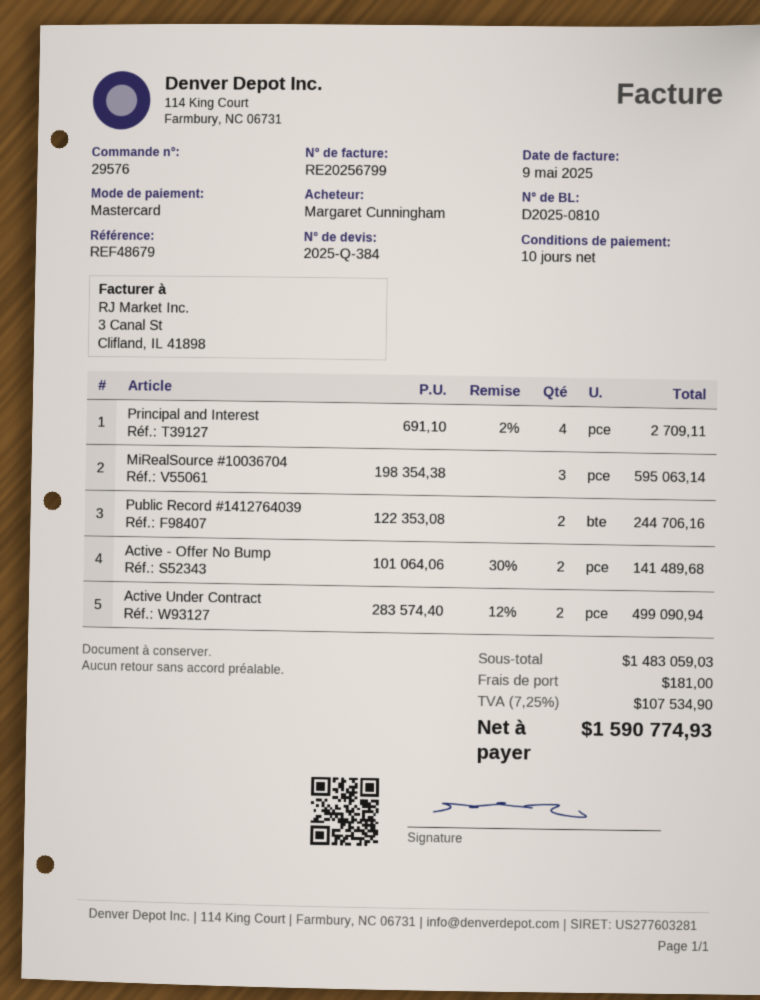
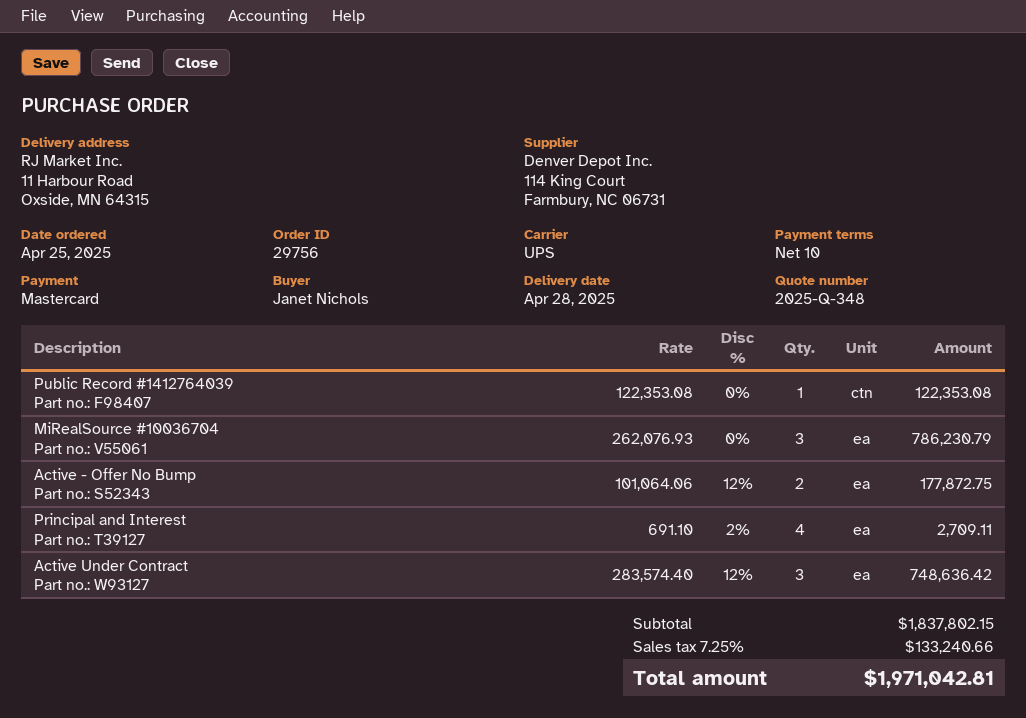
quote number: 2025-Q-384 -> 2025-Q-348
order number: 29576 -> 29756
ordered by: Margaret Cunningham -> Janet Nichols
MiRealSource #10036704: 3 x 198354.38 = 595063.14 -> 3 x 262076.93 = 786230.79
Public Record #1412764039: 2 x 122353.08 = 244706.16 -> 1 x 122353.08 = 122353.08
Active - Offer No Bump: 2 x 101064.06 - 30% = 141489.68 -> 2 x 101064.06 - 12% = 177872.75
Active Under Contract: 2 x 283574.40 - 12% = 499090.94 -> 3 x 283574.40 - 12% = 748636.42
subtotal: 1483059.03 -> 1837802.15
shipping: 181.00 -> none
tax: 7.25% = 107534.90 -> 7.25% = 133240.66
total: 1590774.93 -> 1971042.81

